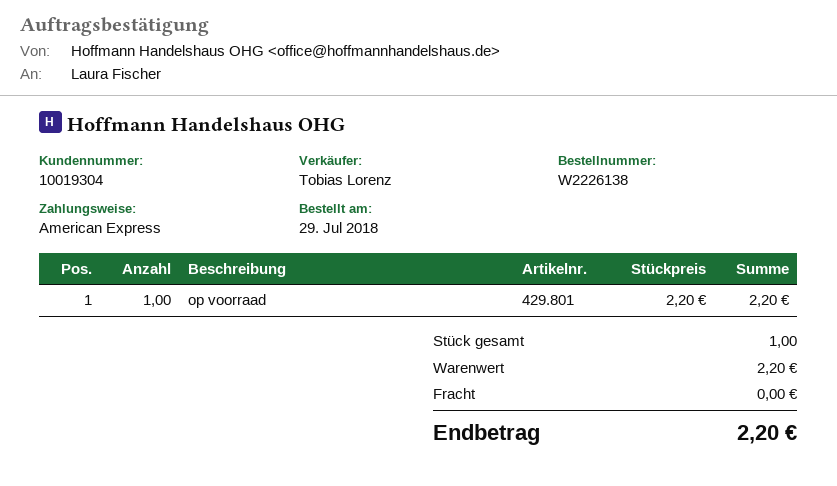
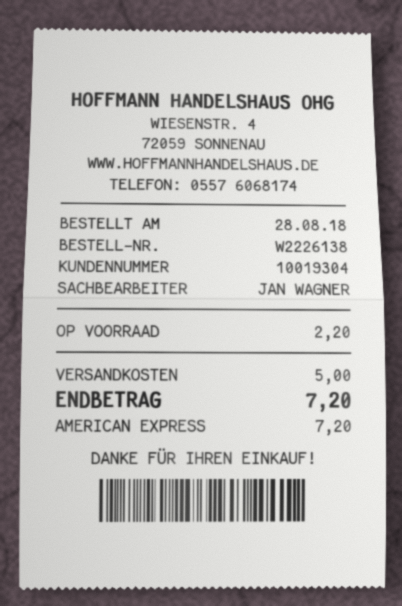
order date: 2018-07-29 -> 2018-08-28
sales rep: Tobias Lorenz -> JAN WAGNER
shipping: 0.00 -> 5.00
total: 2.20 -> 7.20

